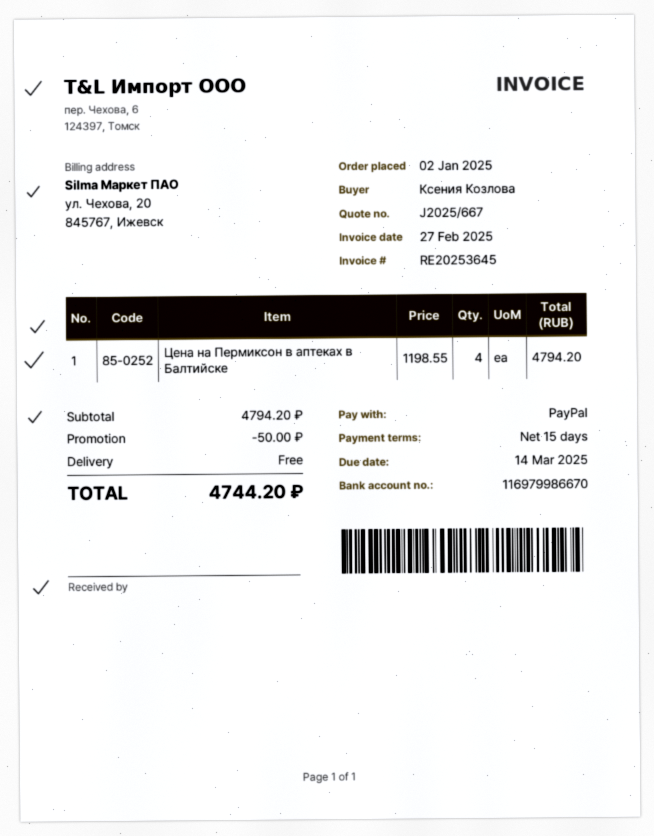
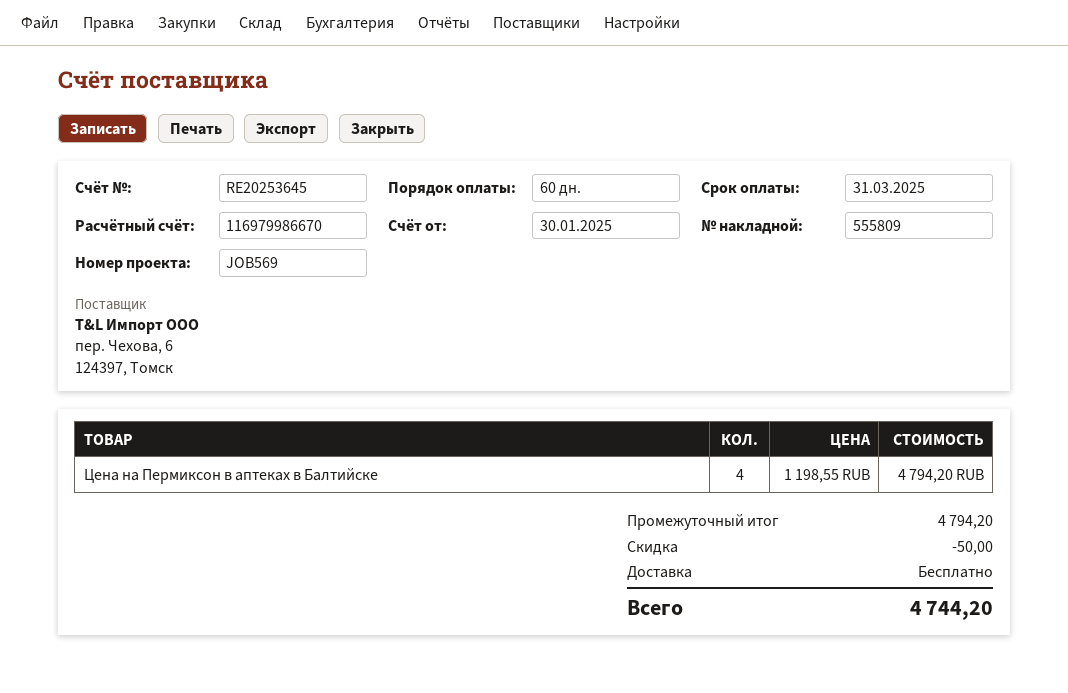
invoice date: 2025-02-27 -> 2025-01-30
payment terms: 15 days -> 60 days
due date: 2025-03-14 -> 2025-03-31

